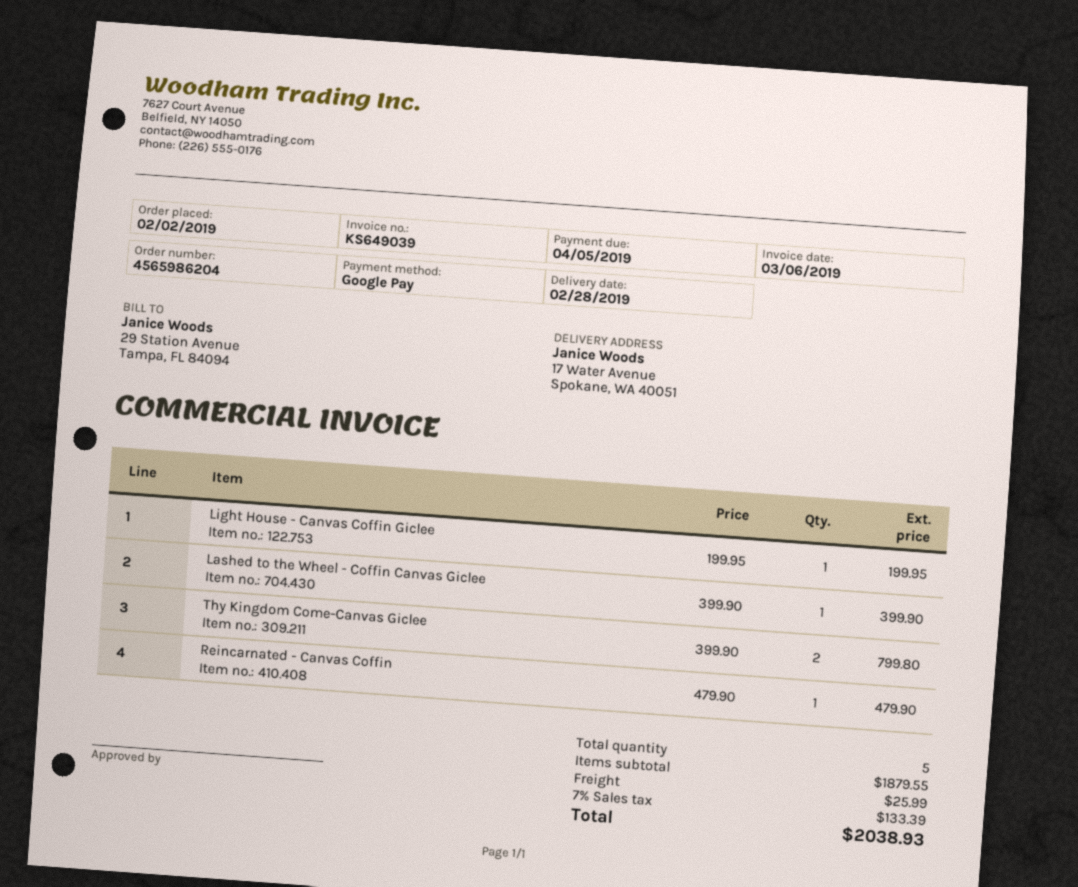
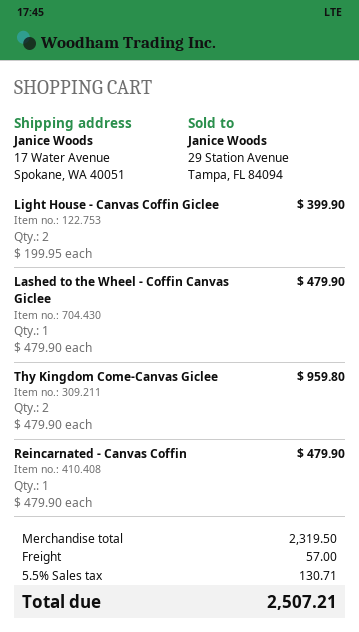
Light House - Canvas Coffin Giclee: 1 x 199.95 = 199.95 -> 2 x 199.95 = 399.90
Lashed to the Wheel - Coffin Canvas Giclee: 1 x 399.90 = 399.90 -> 1 x 479.90 = 479.90
Thy Kingdom Come-Canvas Giclee: 2 x 399.90 = 799.80 -> 2 x 479.90 = 959.80
subtotal: 1879.55 -> 2319.50
shipping: 25.99 -> 57.00
tax: 7% = 133.39 -> 5.5% = 130.71
total: 2038.93 -> 2507.21

